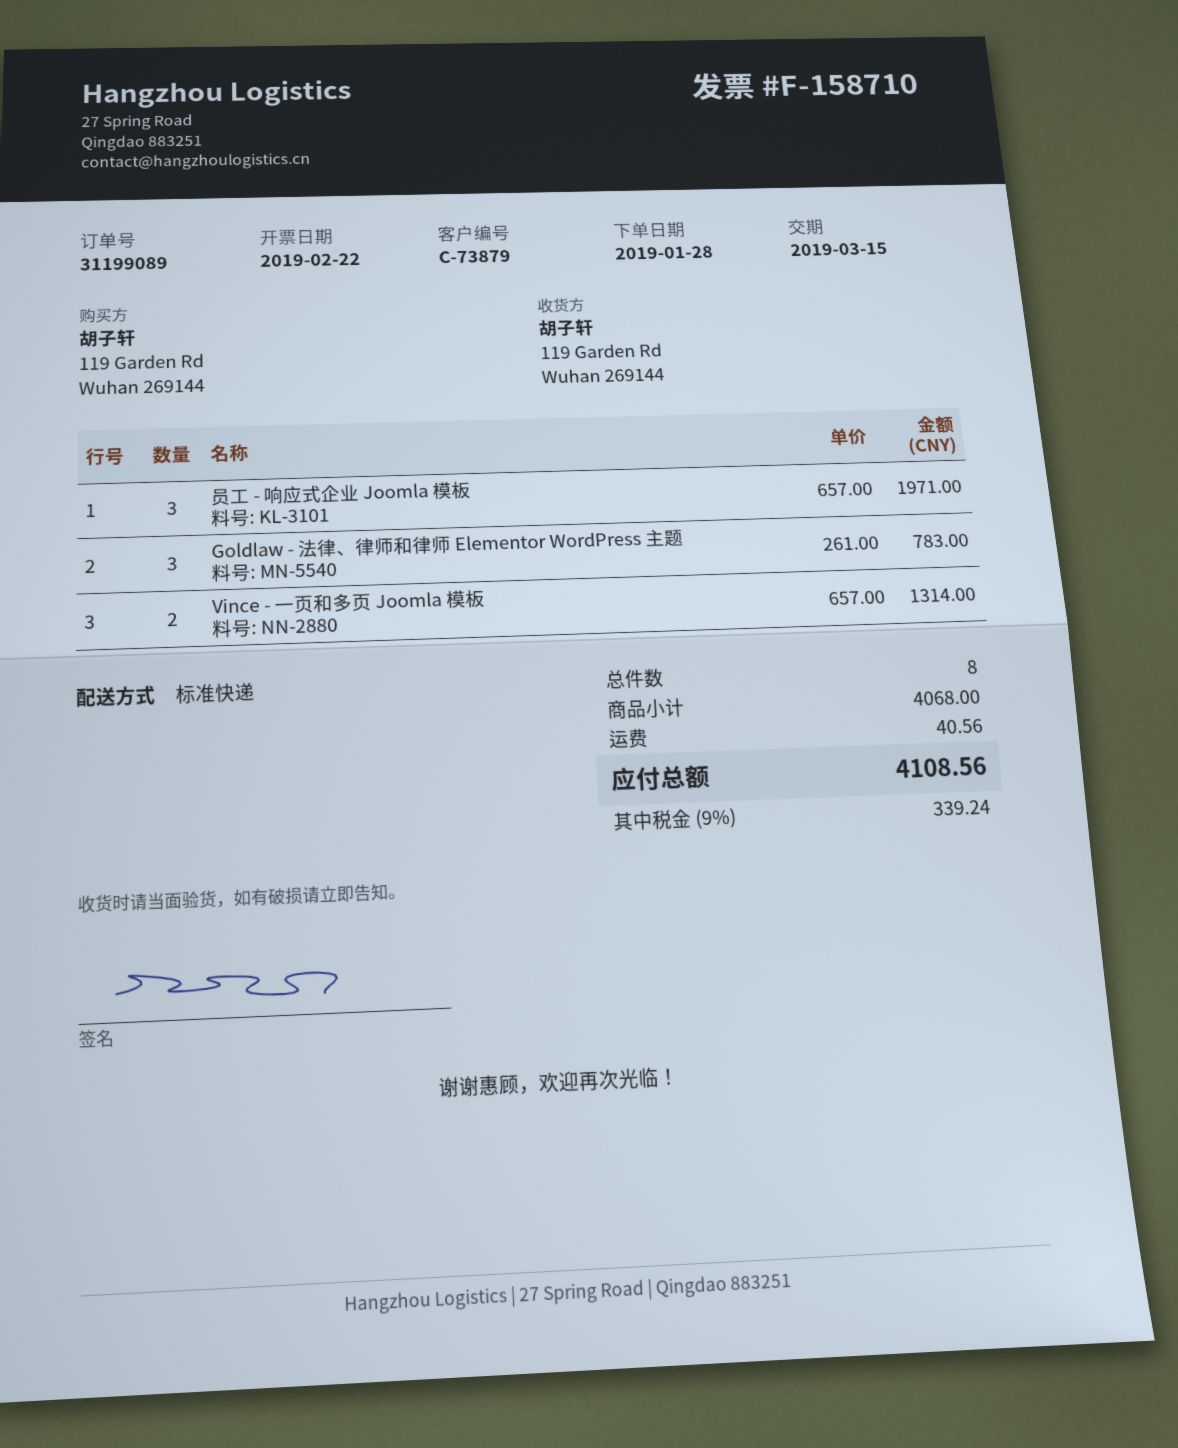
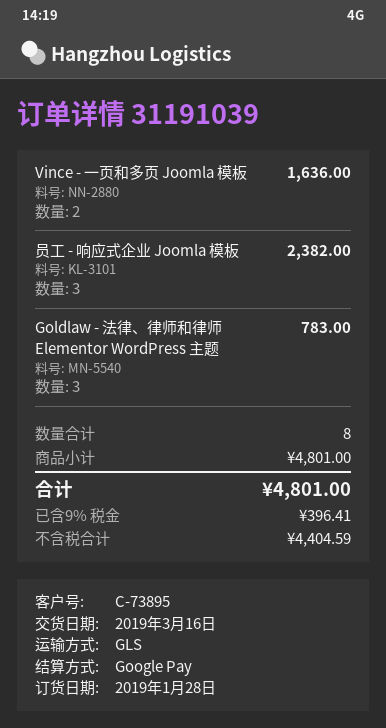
order number: 31199089 -> 31191039
delivery date: 2019-03-15 -> 2019-03-16
customer number: C-73879 -> C-73895
shipping method: standard -> GLS
员工 - 响应式企业 Joomla 模板: 3 for 1971.00 -> 3 for 2382.00
Vince - 一页和多页 Joomla 模板: 2 for 1314.00 -> 2 for 1636.00
subtotal: 4068.00 -> 4801.00
shipping: 40.56 -> none
tax: 9% = 339.24 -> 9% = 396.41
total: 4108.56 -> 4801.00

